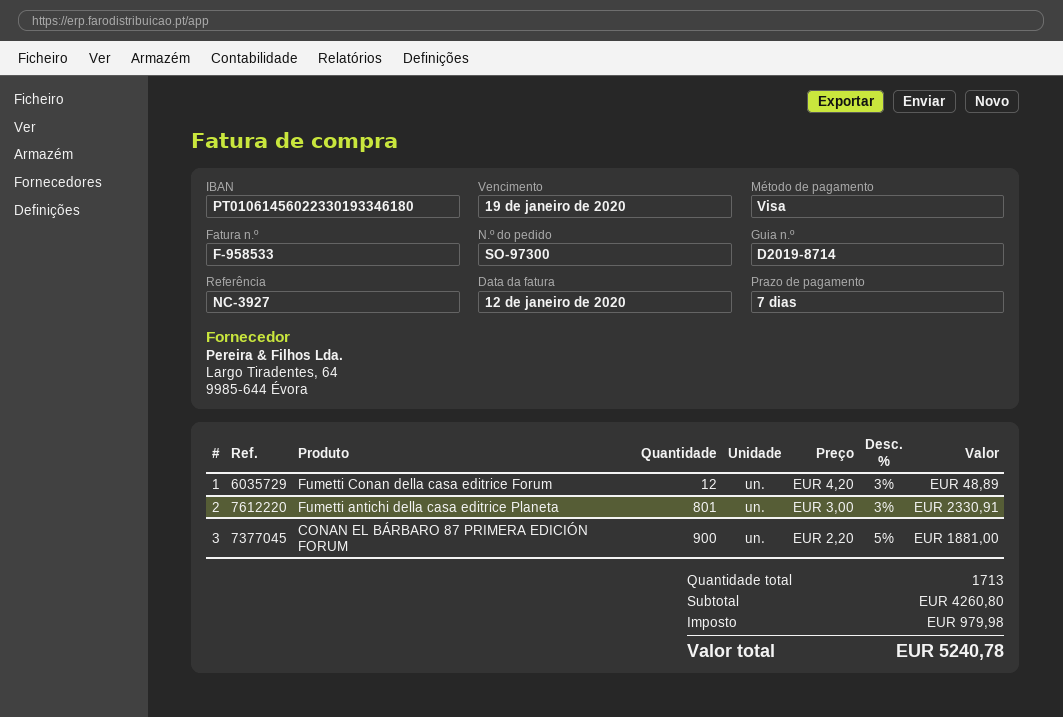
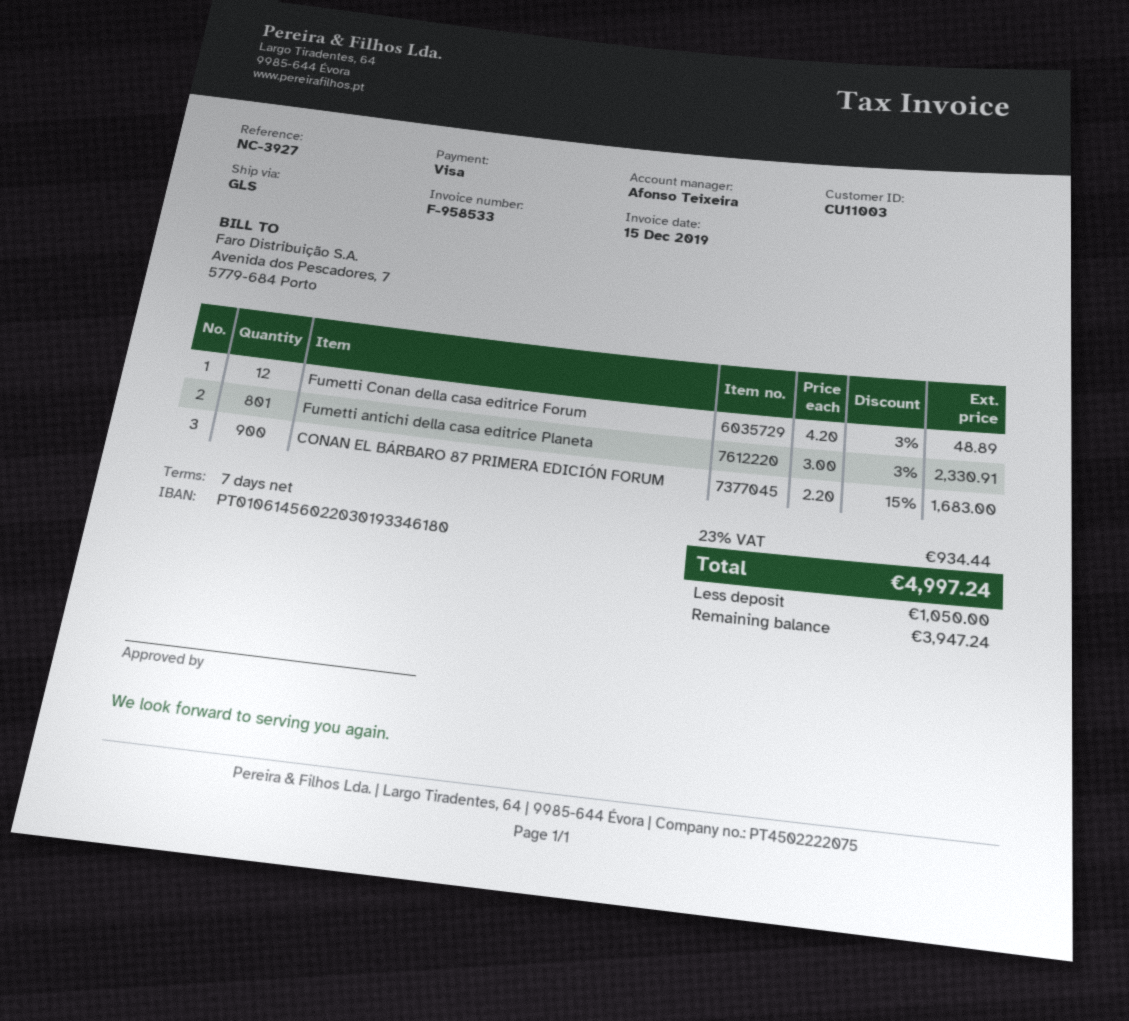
invoice date: 2020-01-12 -> 2019-12-15
bank account: PT01061456022330193346180 -> PT01061456022030193346180
CONAN EL BÁRBARO 87 PRIMERA EDICIÓN FORUM: 900 x 2.20 - 5% = 1881.00 -> 900 x 2.20 - 15% = 1683.00
tax: 979.98 -> 934.44
total: 5240.78 -> 4997.24

